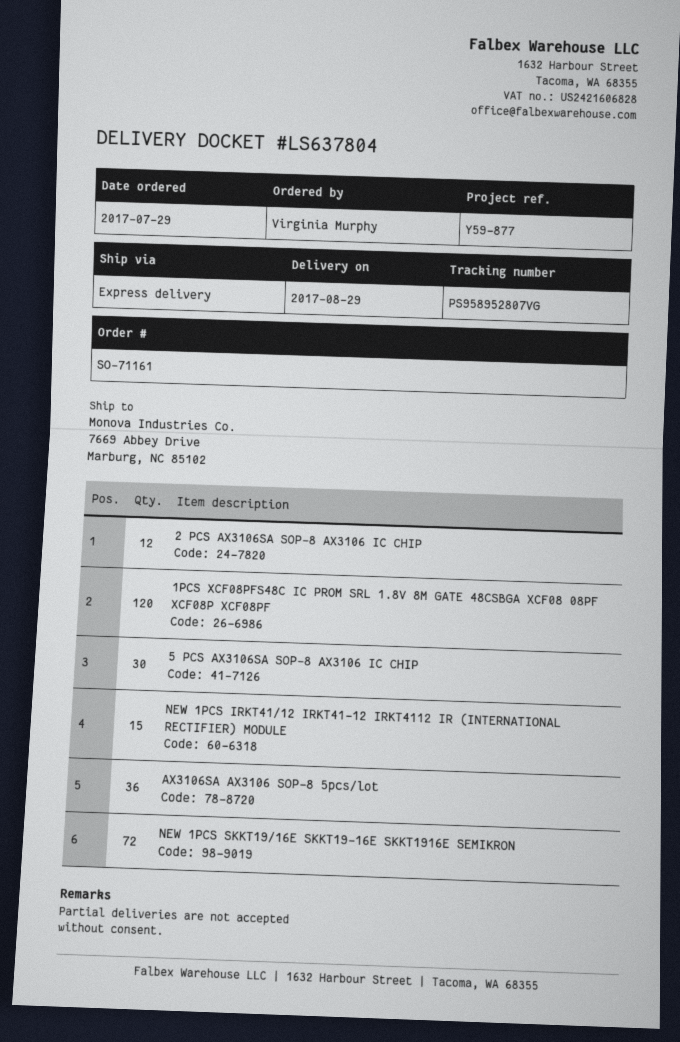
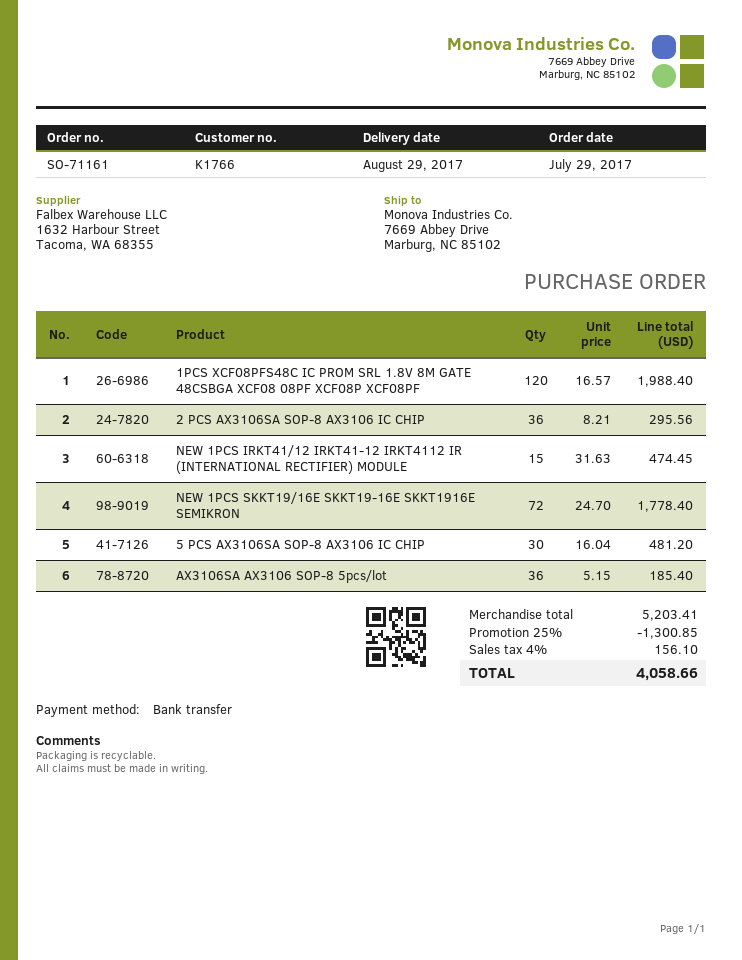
2 PCS AX3106SA SOP-8 AX3106 IC CHIP: 12 -> 36

